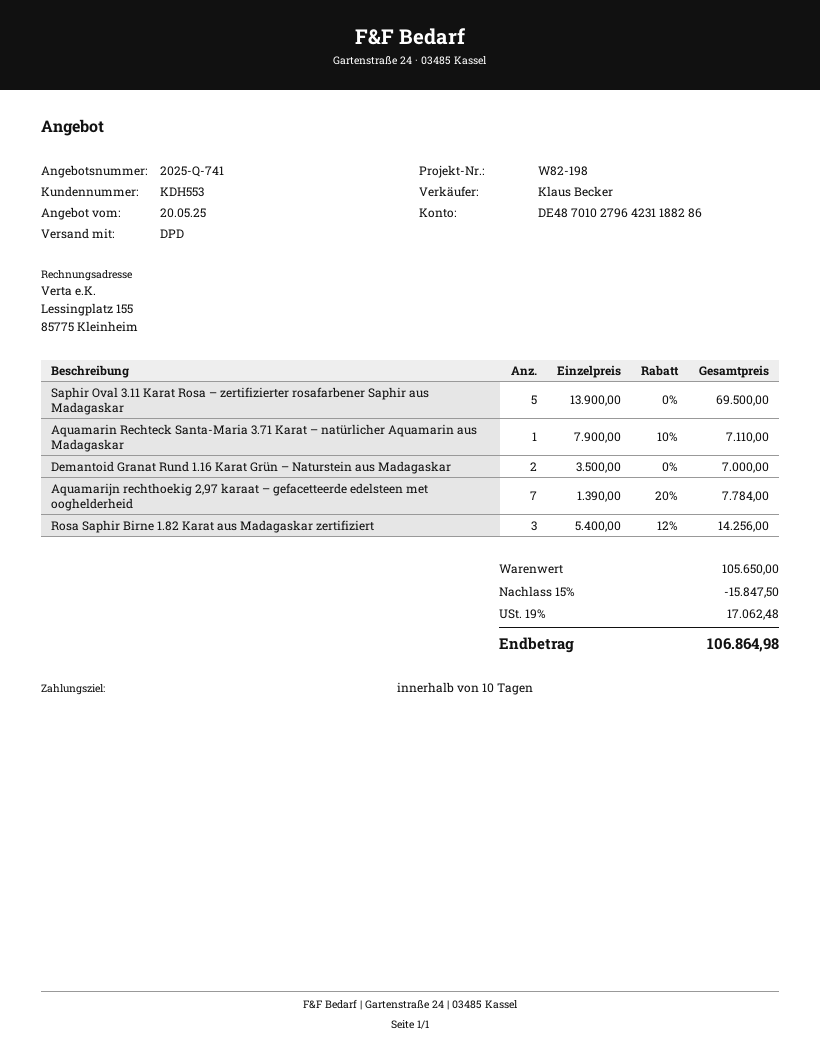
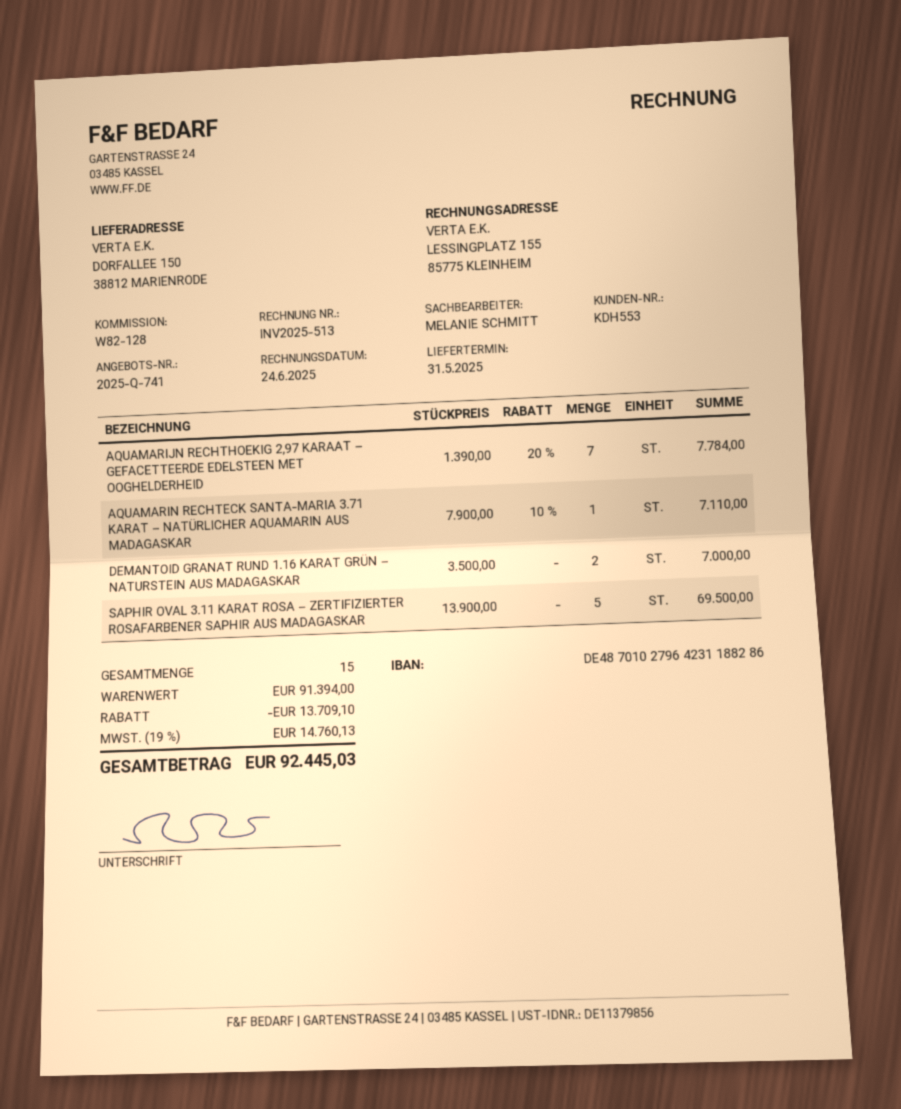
reference: W82-198 -> W82-128
sales rep: Klaus Becker -> MELANIE SCHMITT
Rosa Saphir Birne 1.82 Karat aus Madagaskar zertifiziert: 3 x 5400.00 - 12% = 14256.00 -> none
subtotal: 105650.00 -> 91394.00
discount: 15847.50 -> 13709.10
tax: 19% = 17062.48 -> 19% = 14760.13
total: 106864.98 -> 92445.03

